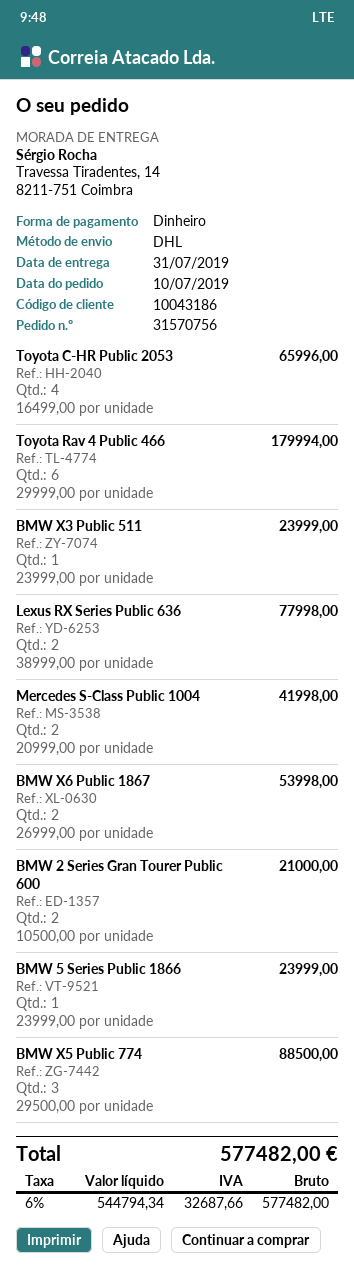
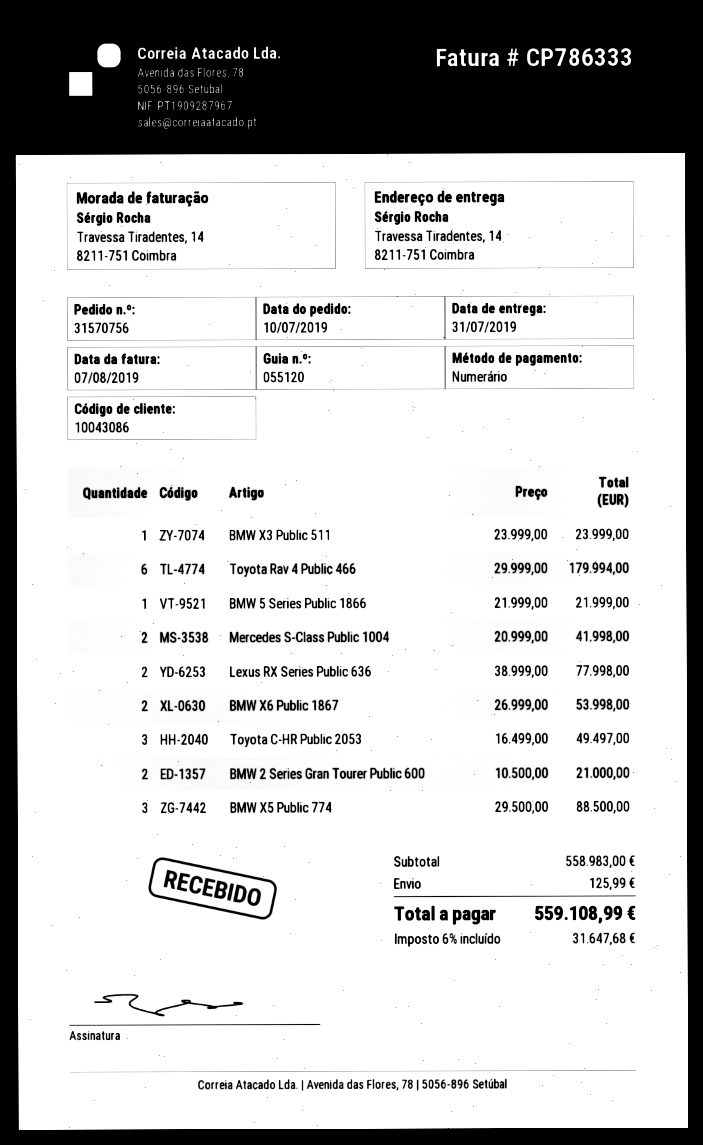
customer number: 10043186 -> 10043086
Toyota C-HR Public 2053: 4 x 16499.00 = 65996.00 -> 3 x 16499.00 = 49497.00
BMW 5 Series Public 1866: 1 x 23999.00 = 23999.00 -> 1 x 21999.00 = 21999.00
shipping: none -> 125.99
tax: 6% = 32687.66 -> 6% = 31647.68
total: 577482.00 -> 559108.99

